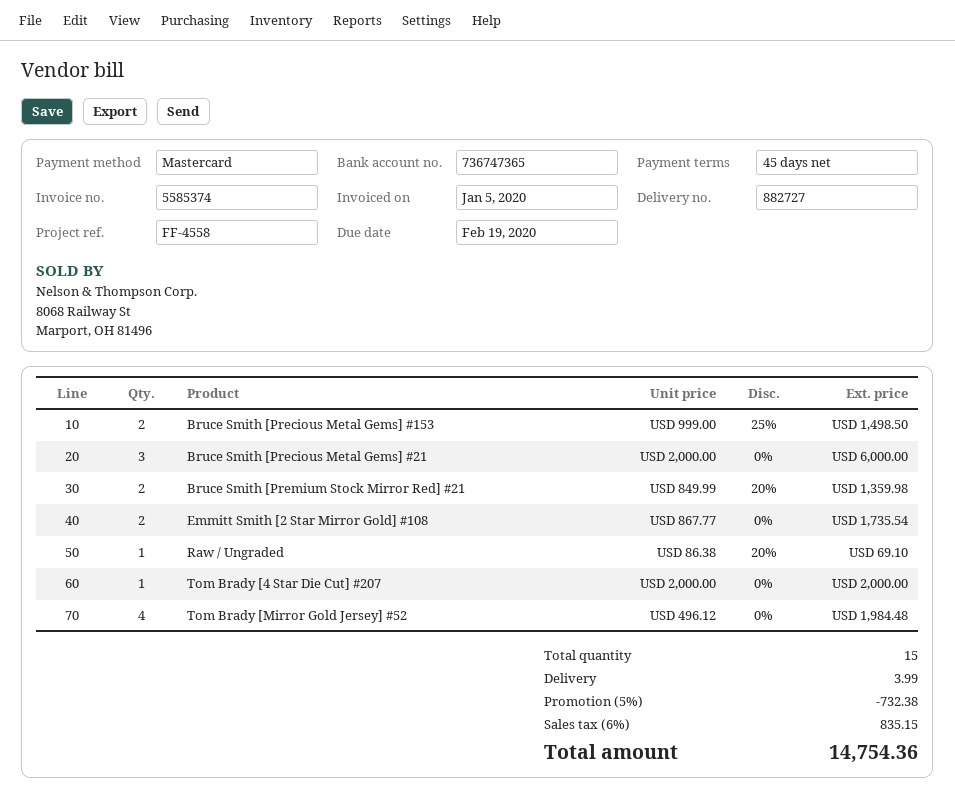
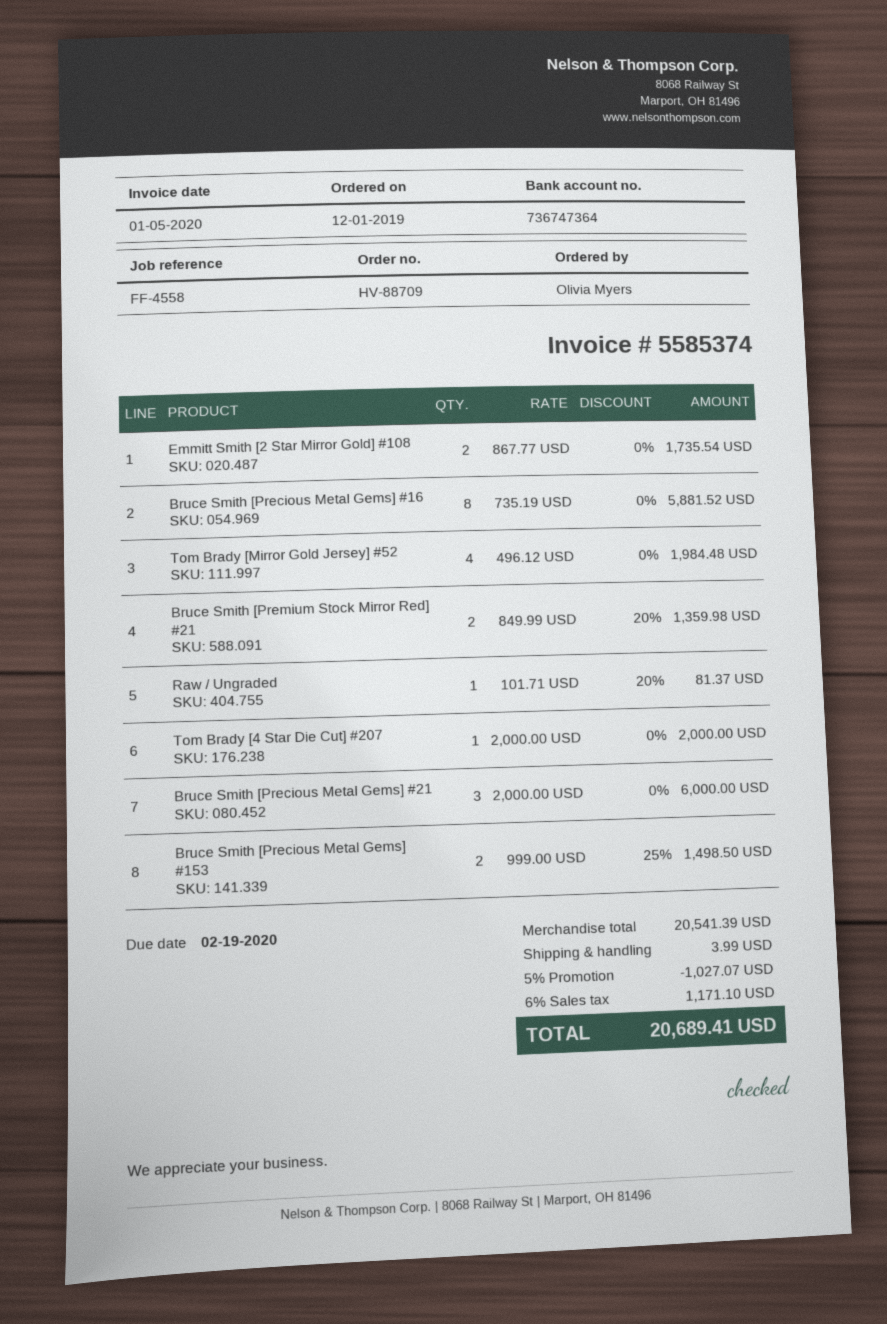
bank account: 736747365 -> 736747364
Raw / Ungraded: 1 x 86.38 - 20% = 69.10 -> 1 x 101.71 - 20% = 81.37
Bruce Smith [Precious Metal Gems] #16: none -> 8 x 735.19 = 5881.52
discount: 5% = 732.38 -> 5% = 1027.07
tax: 6% = 835.15 -> 6% = 1171.10
total: 14754.36 -> 20689.41

